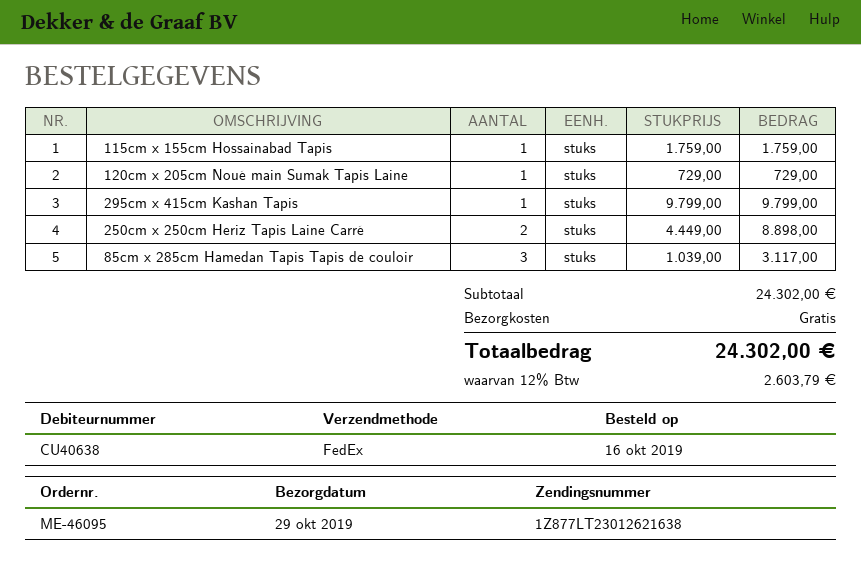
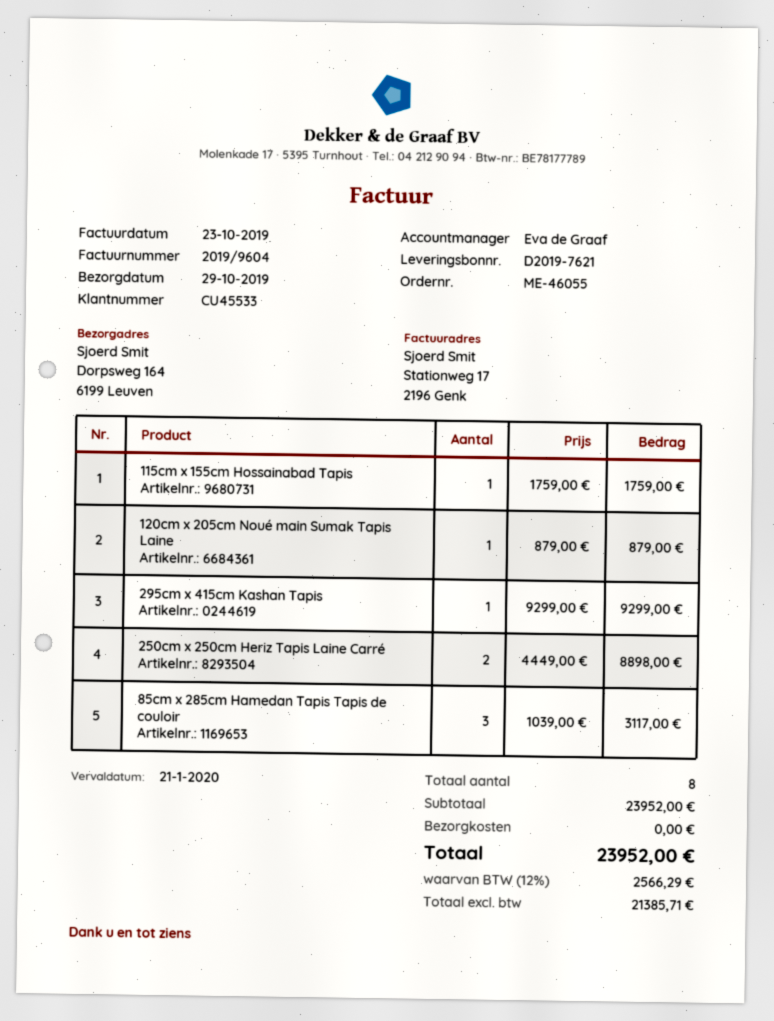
order number: ME-46095 -> ME-46055
customer number: CU40638 -> CU45533
120cm x 205cm Noué main Sumak Tapis Laine: 1 x 729.00 = 729.00 -> 1 x 879.00 = 879.00
295cm x 415cm Kashan Tapis: 1 x 9799.00 = 9799.00 -> 1 x 9299.00 = 9299.00
subtotal: 24302.00 -> 23952.00
tax: 12% = 2603.79 -> 12% = 2566.29
total: 24302.00 -> 23952.00

